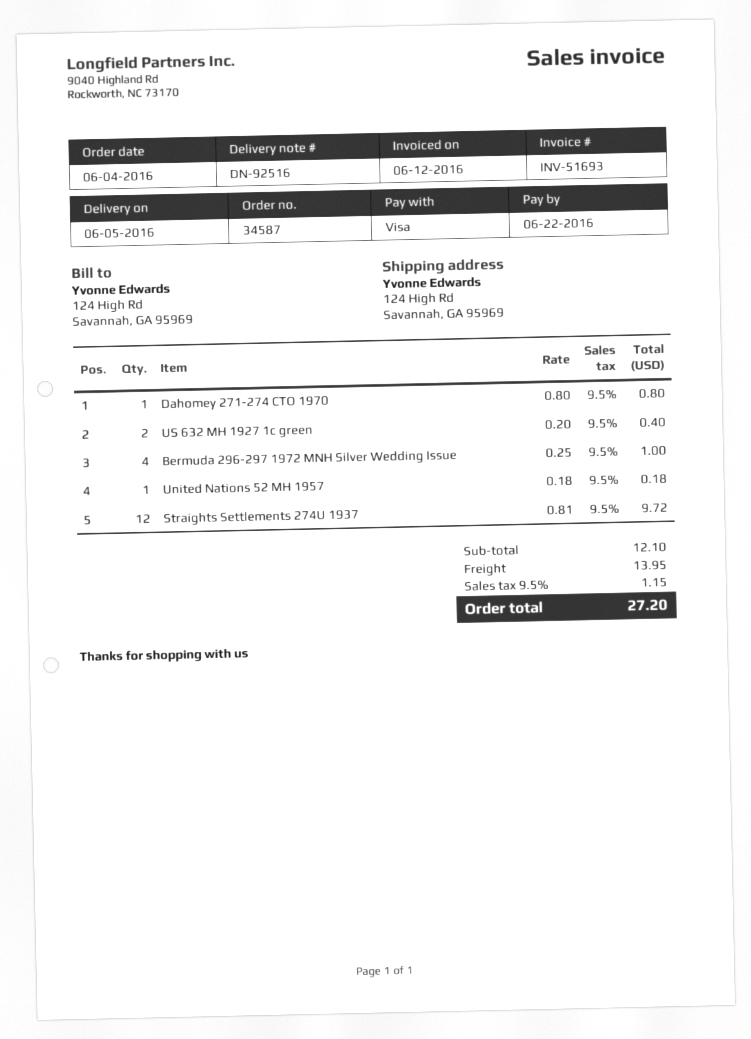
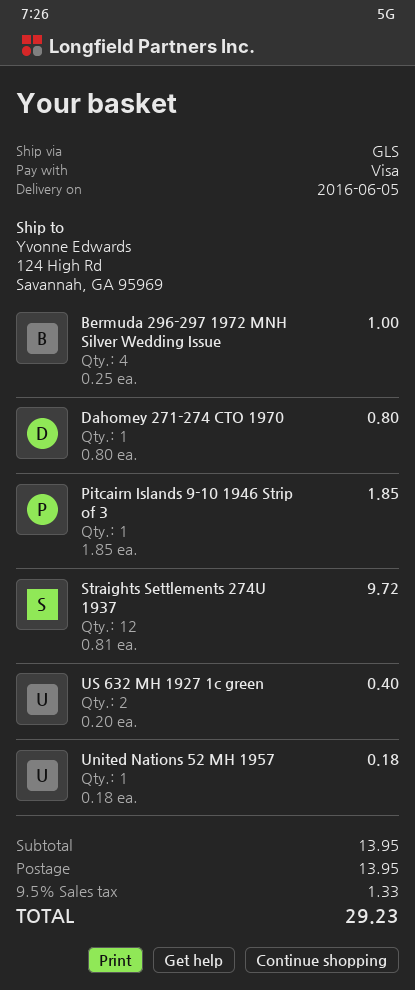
Pitcairn Islands 9-10 1946 Strip of 3: none -> 1 x 1.85 = 1.85
subtotal: 12.10 -> 13.95
tax: 9.5% = 1.15 -> 9.5% = 1.33
total: 27.20 -> 29.23

